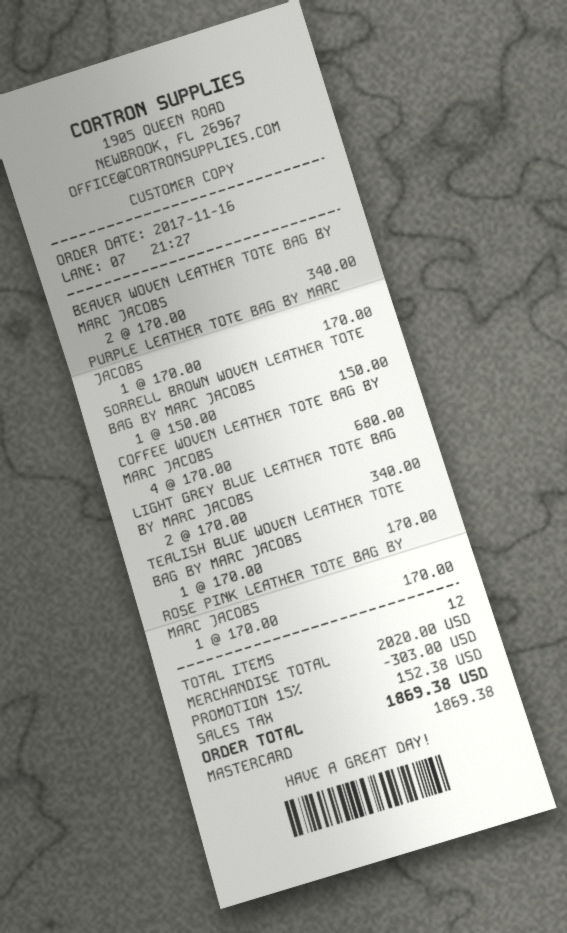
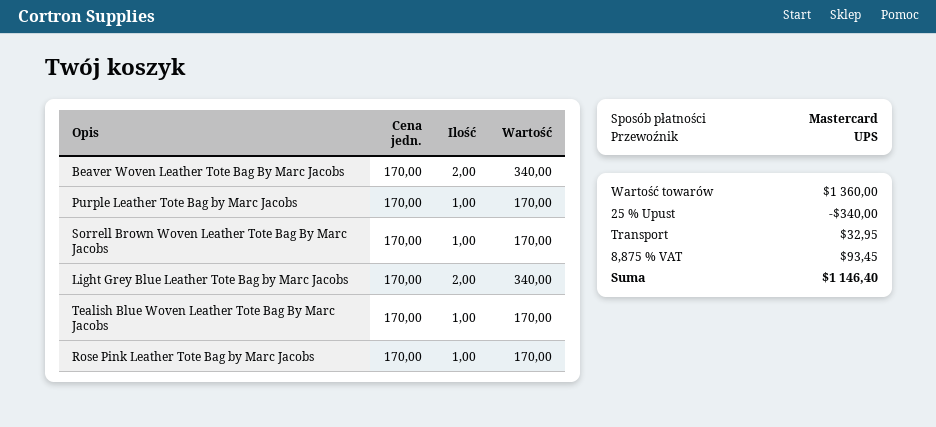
SORRELL BROWN WOVEN LEATHER TOTE BAG BY MARC JACOBS: 1 x 150.00 = 150.00 -> 1 x 170.00 = 170.00
COFFEE WOVEN LEATHER TOTE BAG BY MARC JACOBS: 4 x 170.00 = 680.00 -> none
subtotal: 2020.00 -> 1360.00
discount: 15% = 303.00 -> 25% = 340.00
shipping: none -> 32.95
tax: 152.38 -> 93.45
total: 1869.38 -> 1146.40

